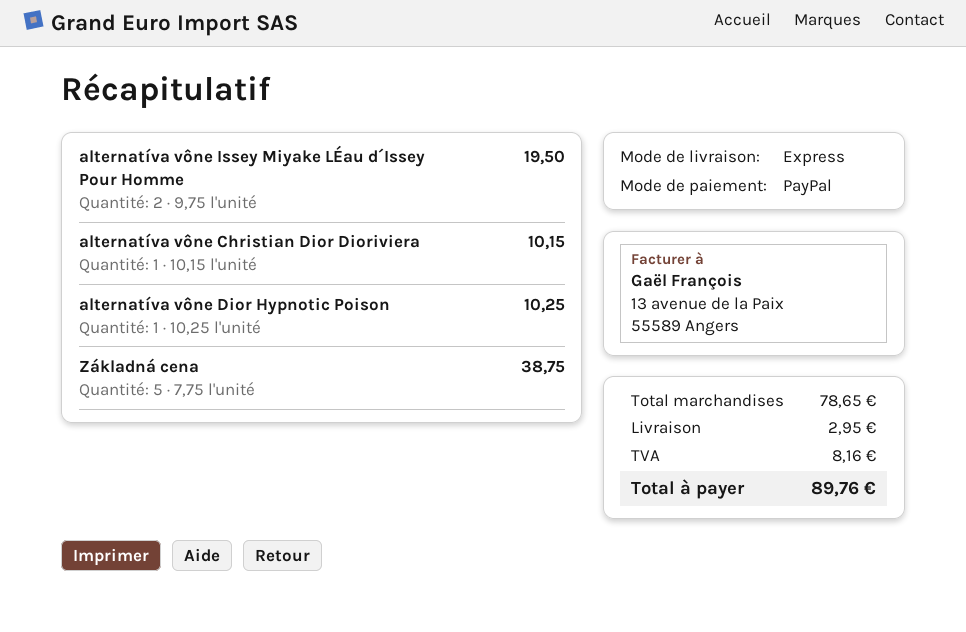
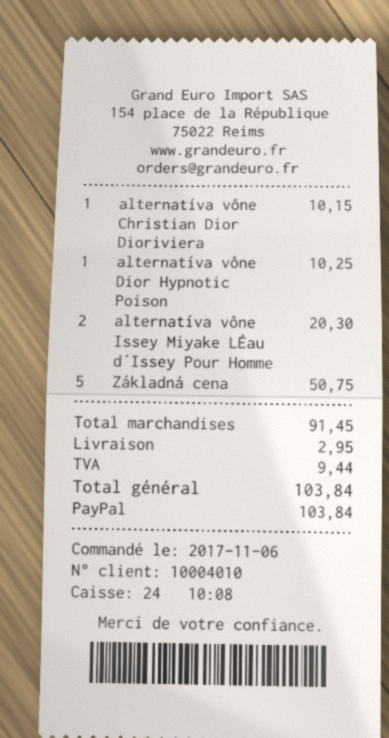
alternatíva vône Issey Miyake LÉau d´Issey Pour Homme: 2 for 19.50 -> 2 for 20.30
Základná cena: 5 for 38.75 -> 5 for 50.75
subtotal: 78.65 -> 91.45
tax: 8.16 -> 9.44
total: 89.76 -> 103.84

